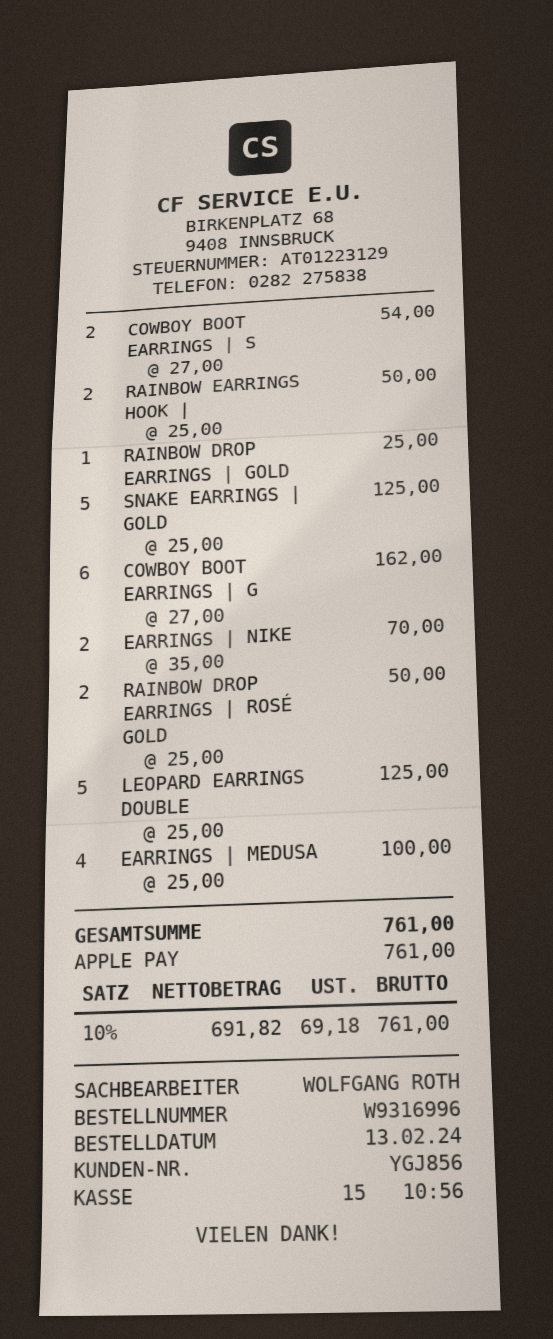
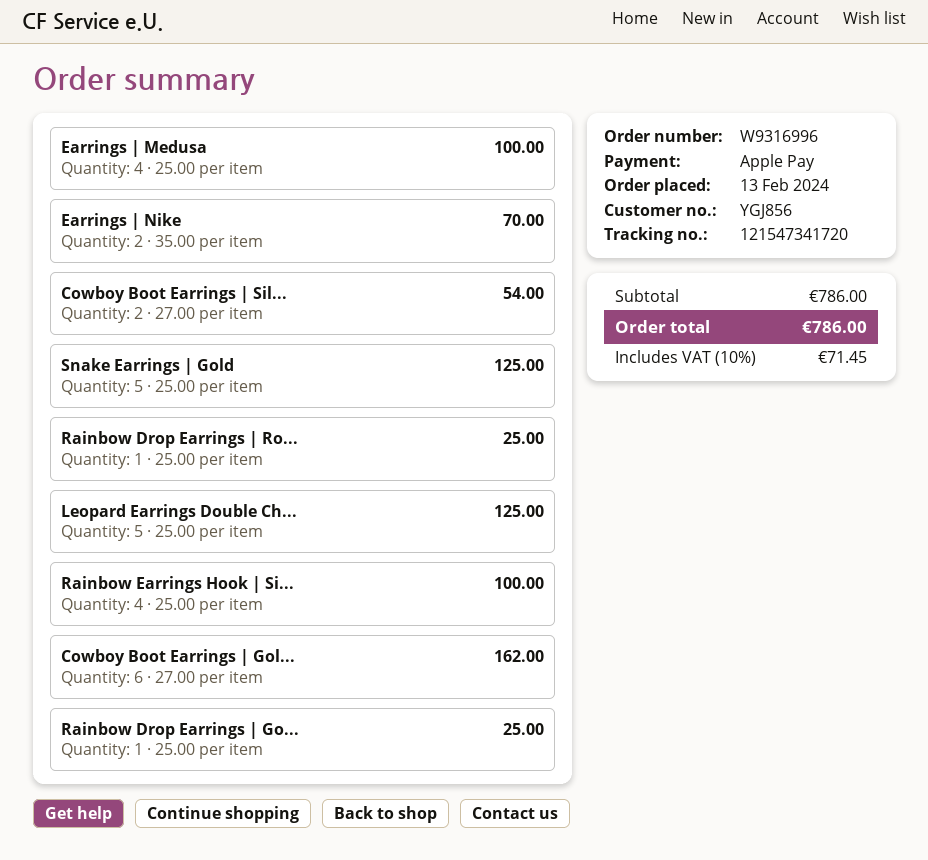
RAINBOW EARRINGS HOOK |: 2 x 25.00 = 50.00 -> 4 x 25.00 = 100.00
RAINBOW DROP EARRINGS | ROSÉ GOLD: 2 x 25.00 = 50.00 -> 1 x 25.00 = 25.00
tax: 10% = 69.18 -> 10% = 71.45
total: 761.00 -> 786.00

